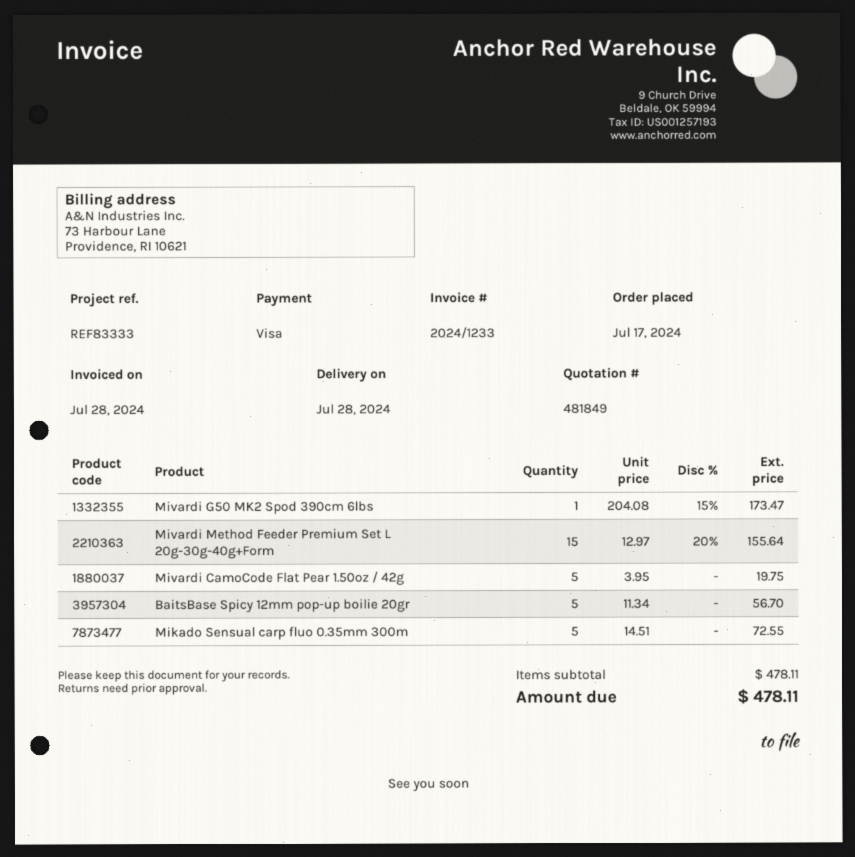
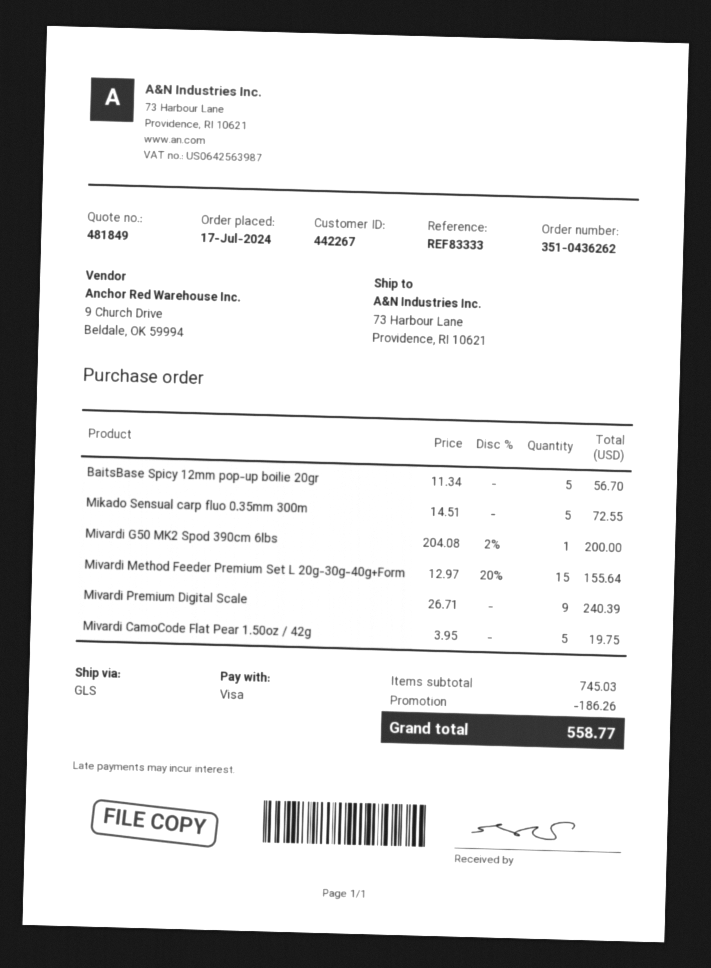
Mivardi G50 MK2 Spod 390cm 6lbs: 1 x 204.08 - 15% = 173.47 -> 1 x 204.08 - 2% = 200.00
Mivardi Premium Digital Scale: none -> 9 x 26.71 = 240.39
subtotal: 478.11 -> 745.03
discount: none -> 186.26
total: 478.11 -> 558.77

